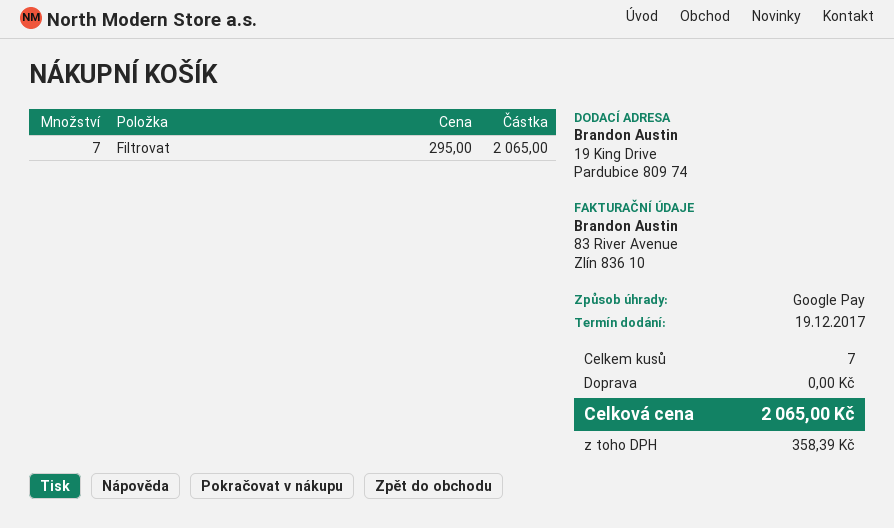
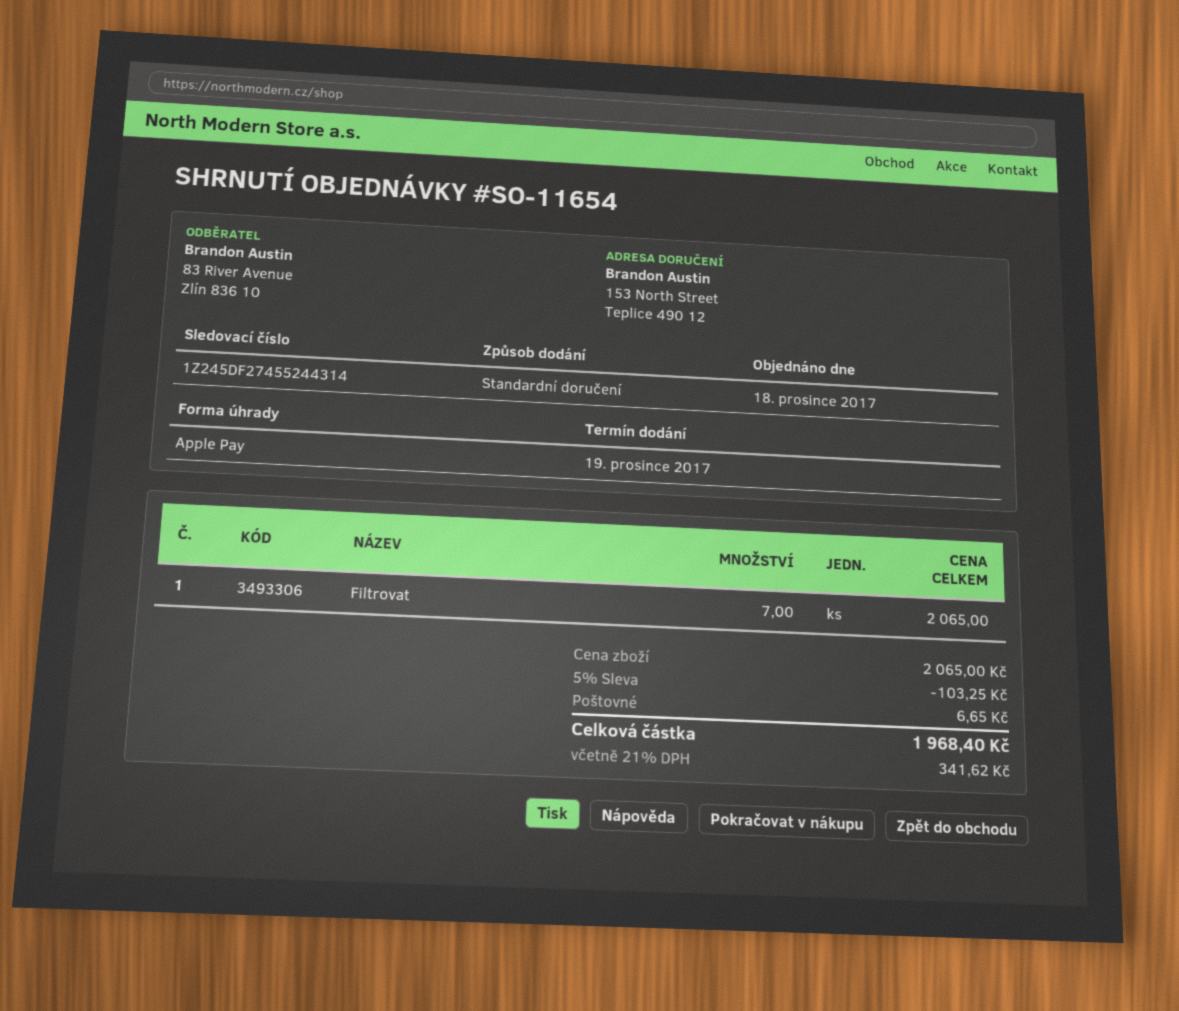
payment method: Google Pay -> Apple Pay
ship to: 19 King Drive, Pardubice 809 74 -> 153 North Street, Teplice 490 12
discount: none -> 5% = 103.25
shipping: 0.00 -> 6.65
tax: 358.39 -> 341.62
total: 2065.00 -> 1968.40

